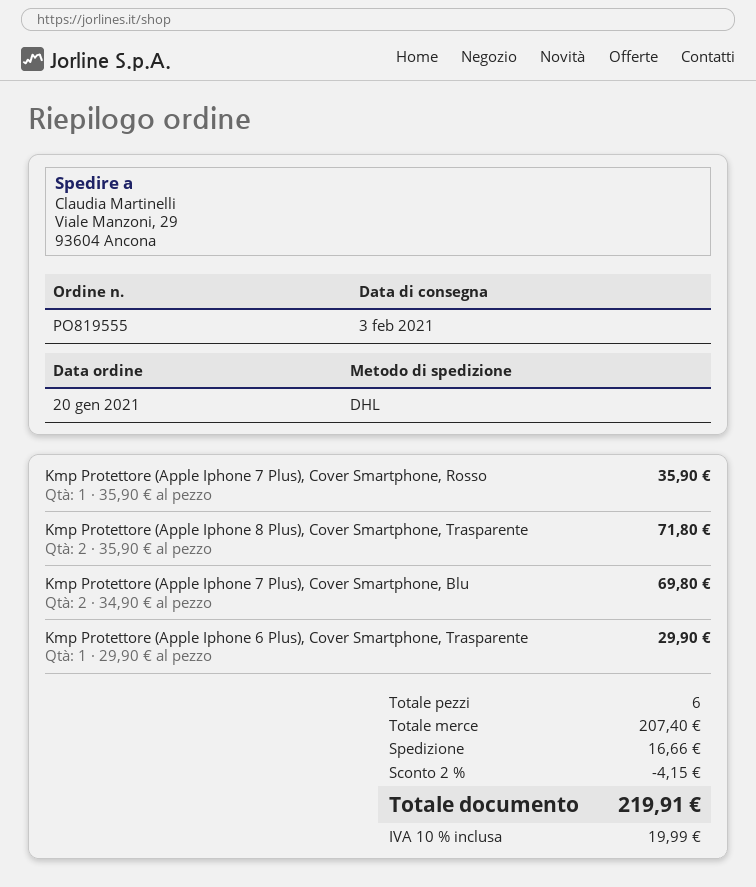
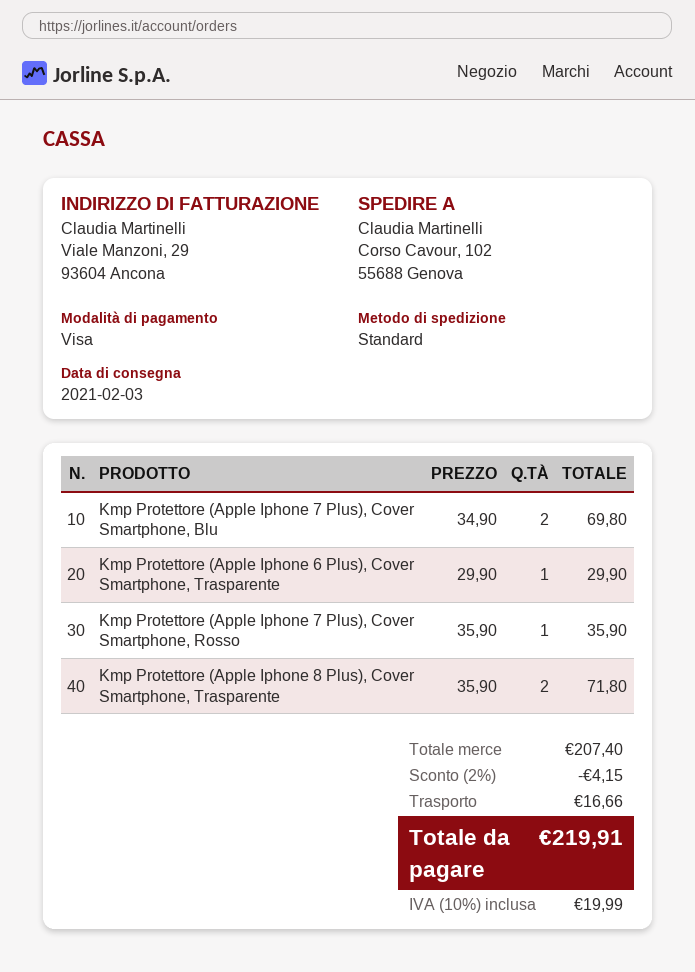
shipping method: DHL -> standard
ship to: Viale Manzoni, 29, 93604 Ancona -> Corso Cavour, 102, 55688 Genova

